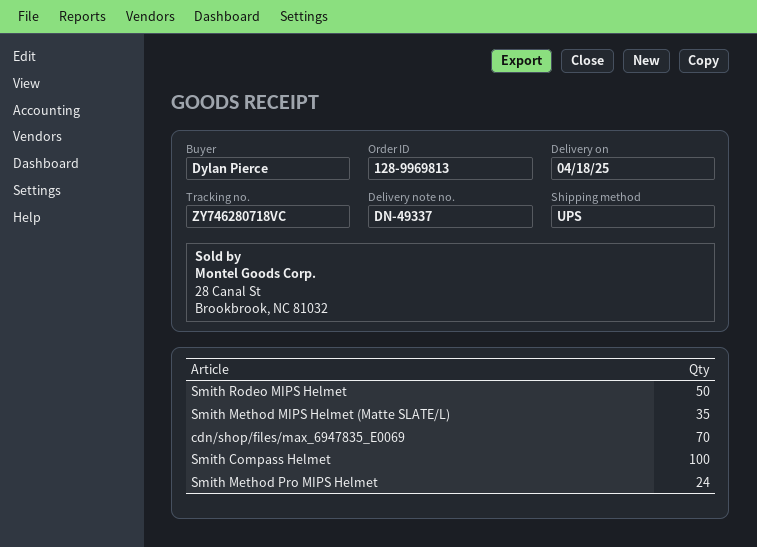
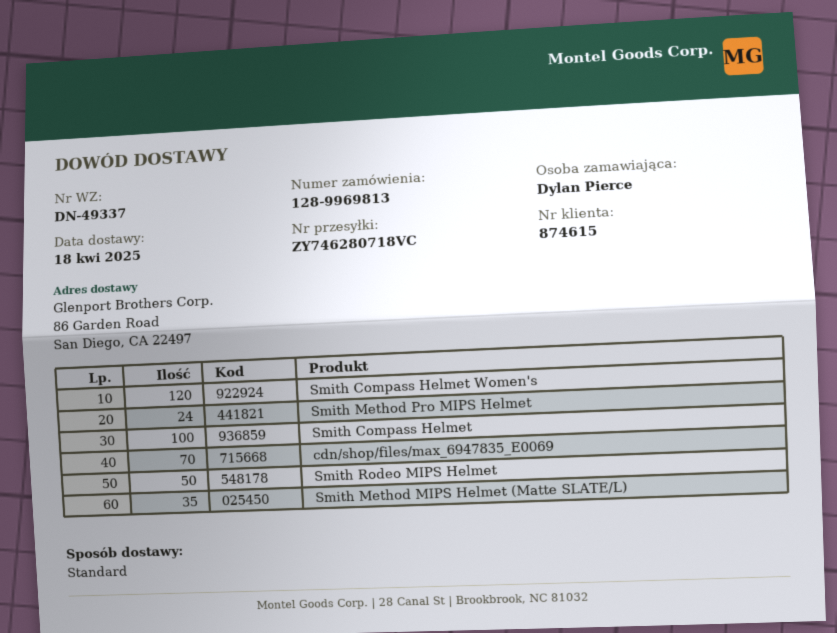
shipping method: UPS -> standard
Smith Compass Helmet Women's: none -> 120

